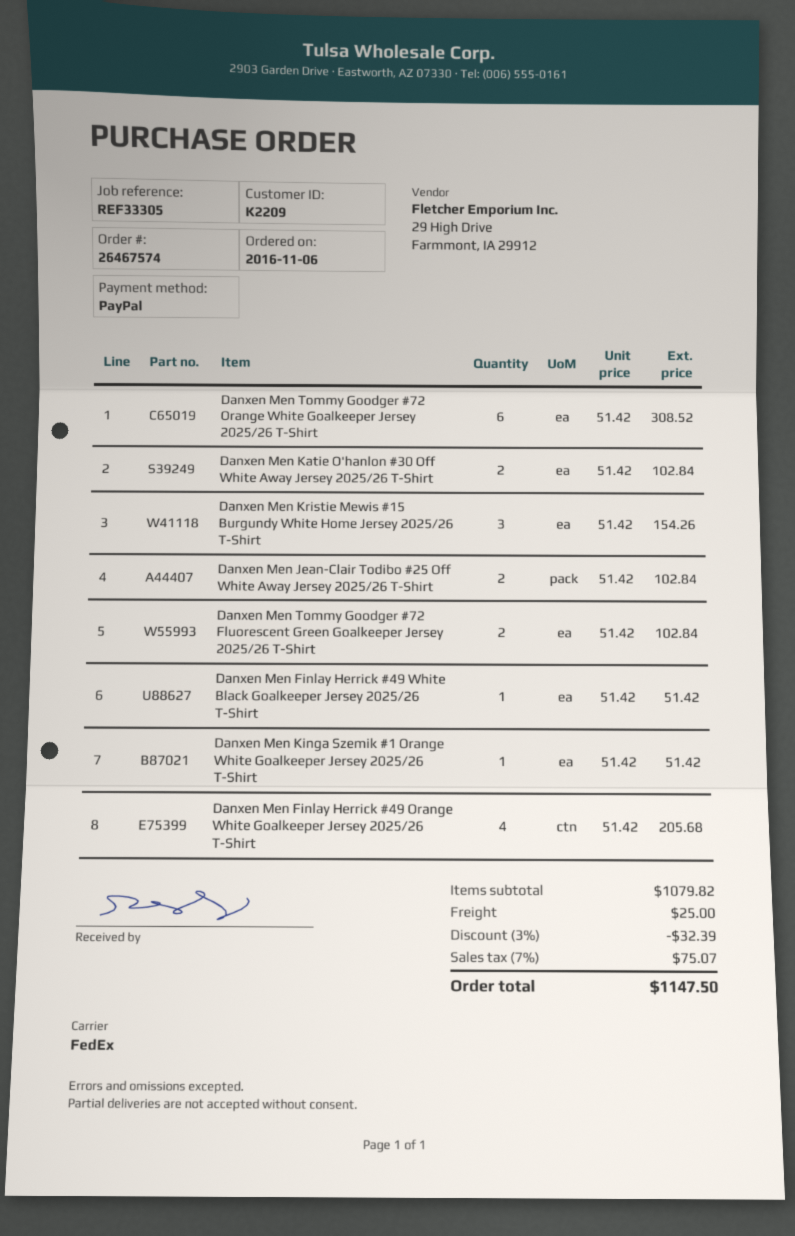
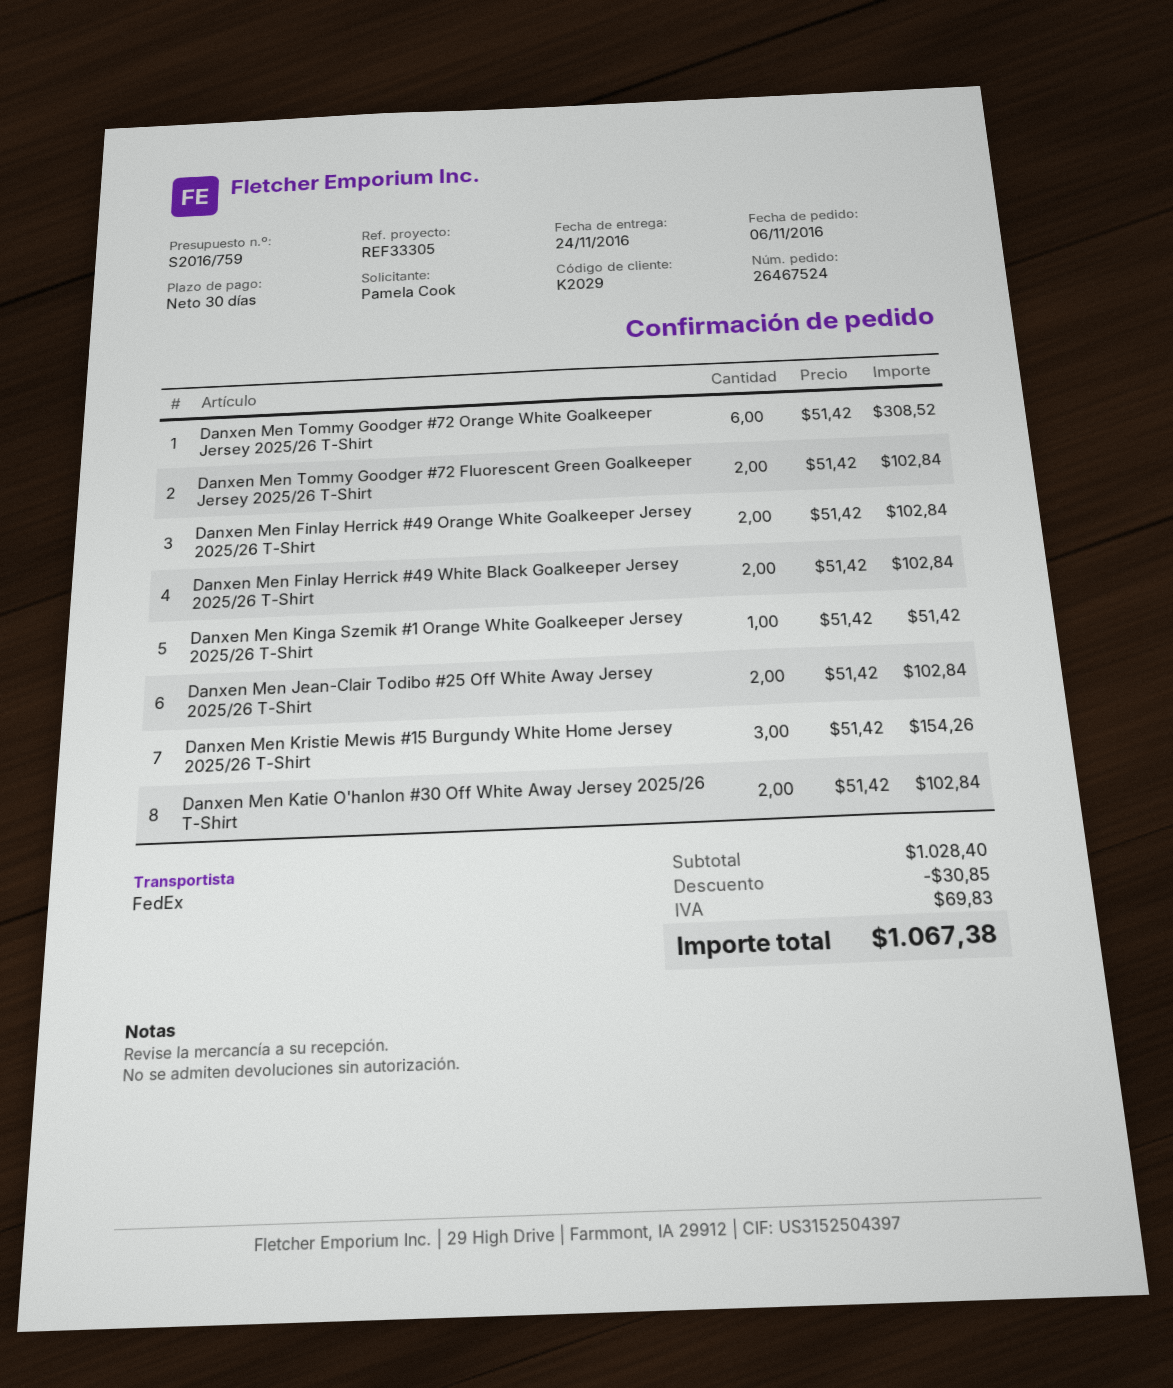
order number: 26467574 -> 26467524
customer number: K2209 -> K2029
Danxen Men Finlay Herrick #49 White Black Goalkeeper Jersey 2025/26 T-Shirt: 1 x 51.42 = 51.42 -> 2 x 51.42 = 102.84
Danxen Men Finlay Herrick #49 Orange White Goalkeeper Jersey 2025/26 T-Shirt: 4 x 51.42 = 205.68 -> 2 x 51.42 = 102.84
subtotal: 1079.82 -> 1028.40
discount: 32.39 -> 30.85
shipping: 25.00 -> none
tax: 75.07 -> 69.83
total: 1147.50 -> 1067.38

